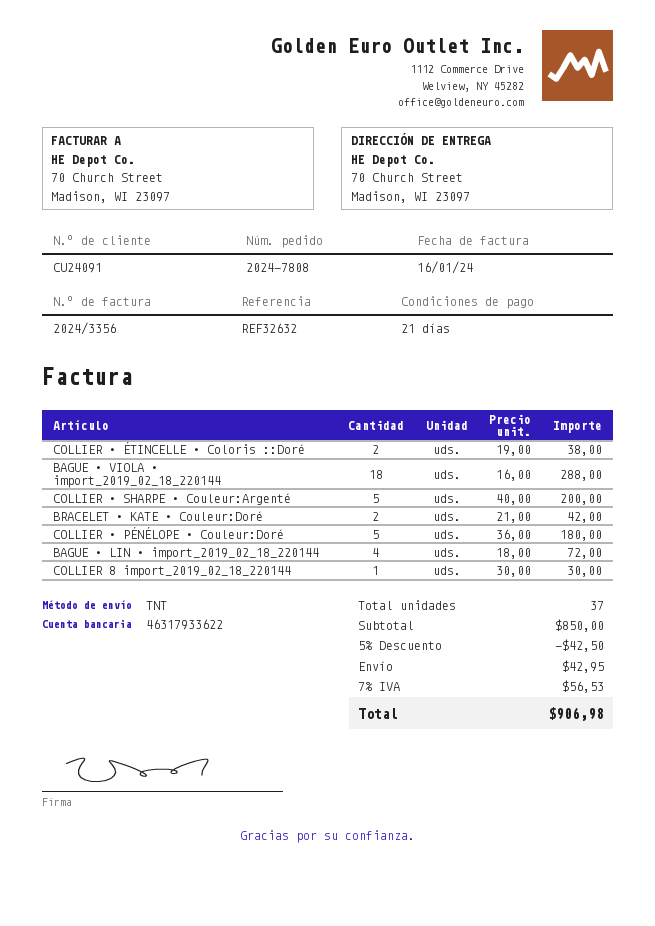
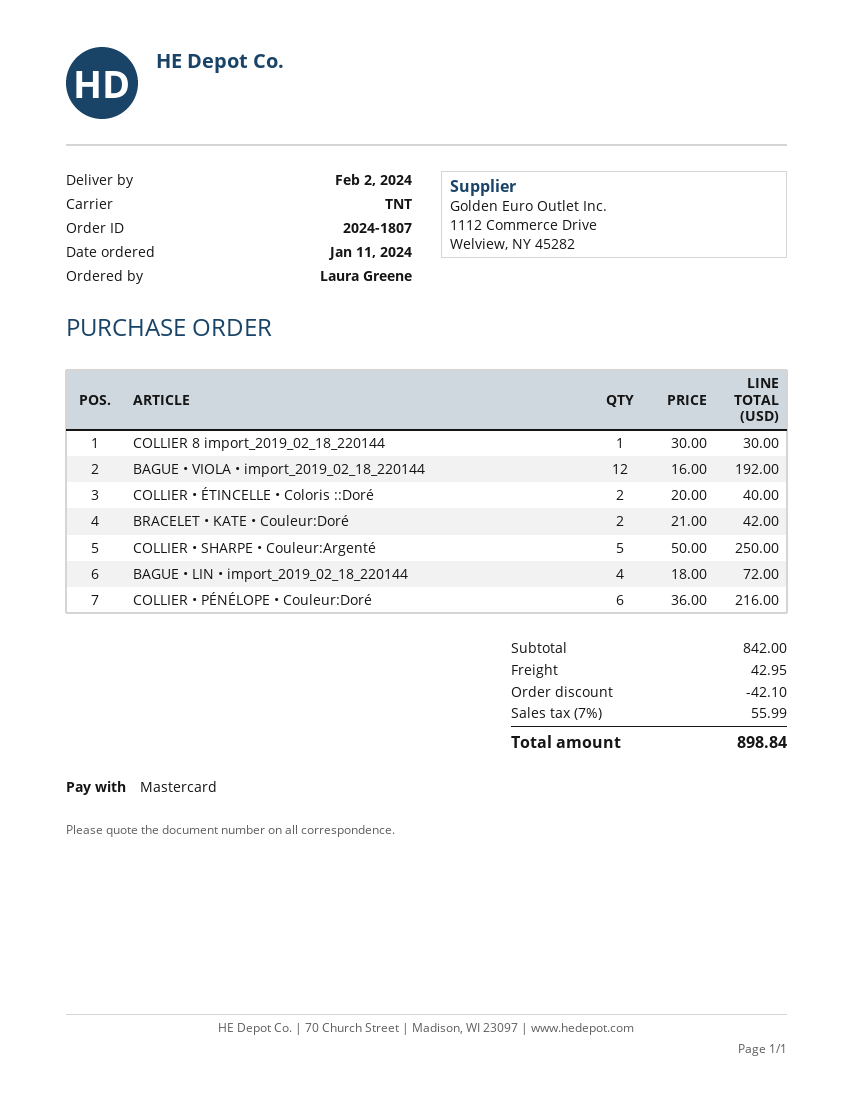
order number: 2024-7808 -> 2024-1807
COLLIER • ÉTINCELLE • Coloris ::Doré: 2 x 19.00 = 38.00 -> 2 x 20.00 = 40.00
BAGUE • VIOLA • import_2019_02_18_220144: 18 x 16.00 = 288.00 -> 12 x 16.00 = 192.00
COLLIER • SHARPE • Couleur:Argenté: 5 x 40.00 = 200.00 -> 5 x 50.00 = 250.00
COLLIER • PÉNÉLOPE • Couleur:Doré: 5 x 36.00 = 180.00 -> 6 x 36.00 = 216.00
subtotal: 850.00 -> 842.00
discount: 42.50 -> 42.10
tax: 7% = 56.53 -> 7% = 55.99
total: 906.98 -> 898.84

